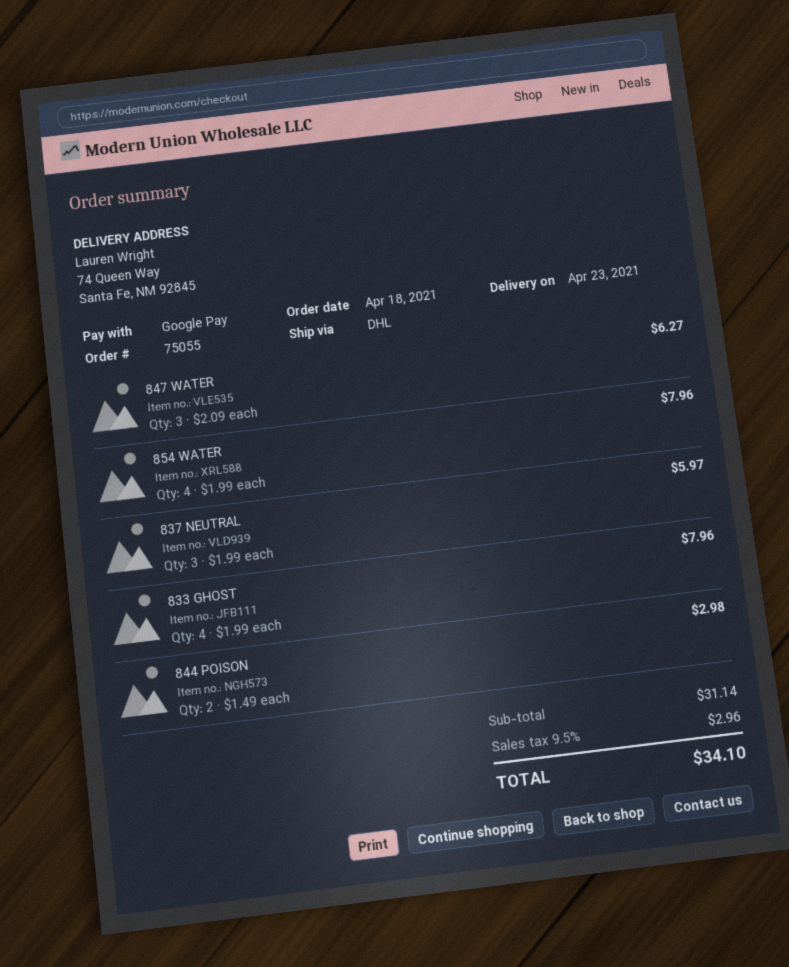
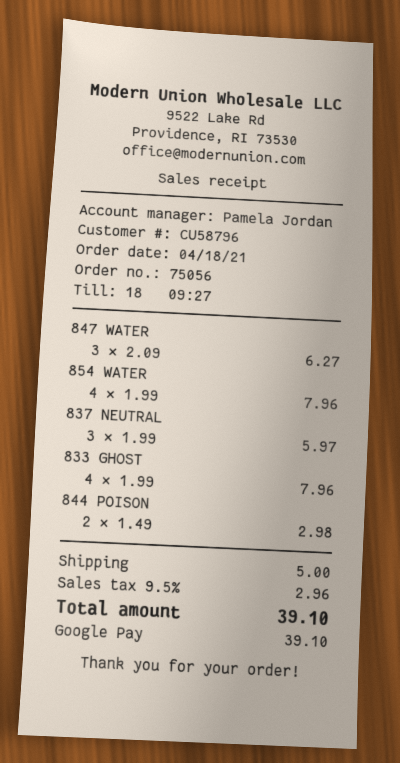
order number: 75055 -> 75056
shipping: none -> 5.00
total: 34.10 -> 39.10

